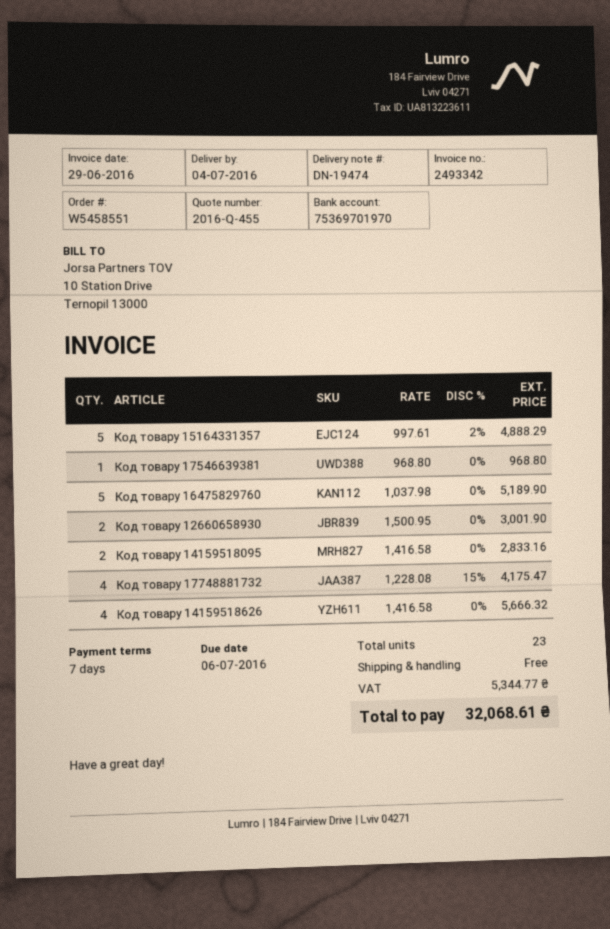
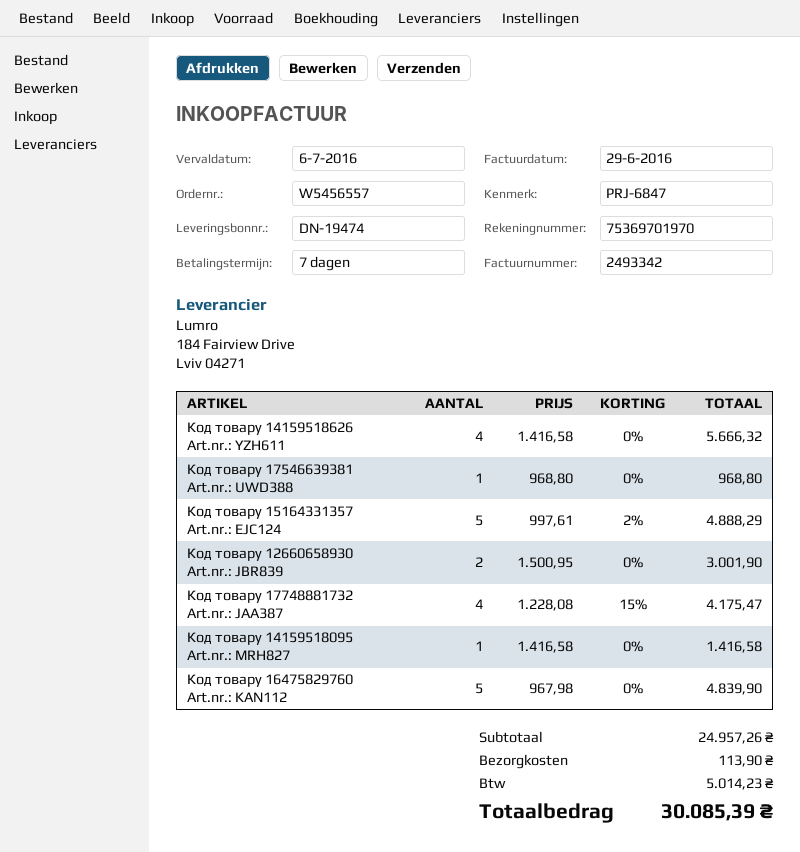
order number: W5458551 -> W5456557
Код товару 16475829760: 5 x 1037.98 = 5189.90 -> 5 x 967.98 = 4839.90
Код товару 14159518095: 2 x 1416.58 = 2833.16 -> 1 x 1416.58 = 1416.58
shipping: 0.00 -> 113.90
tax: 5344.77 -> 5014.23
total: 32068.61 -> 30085.39

